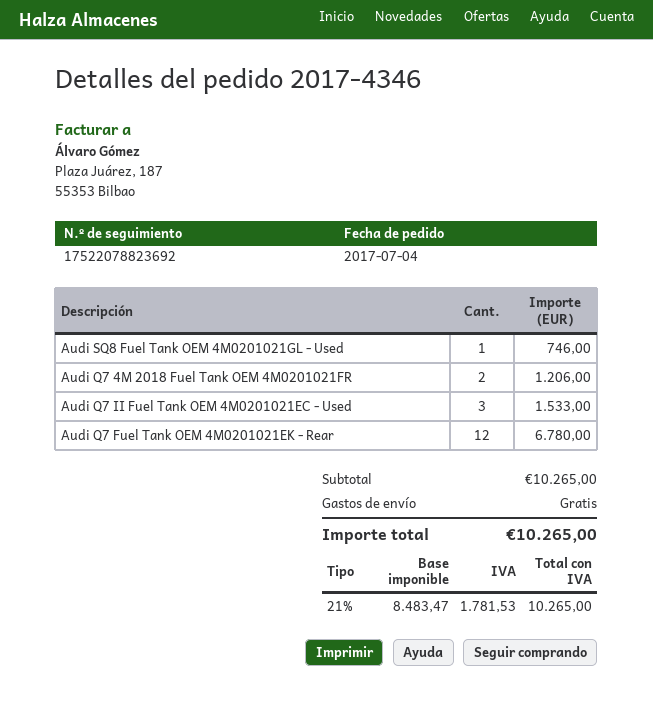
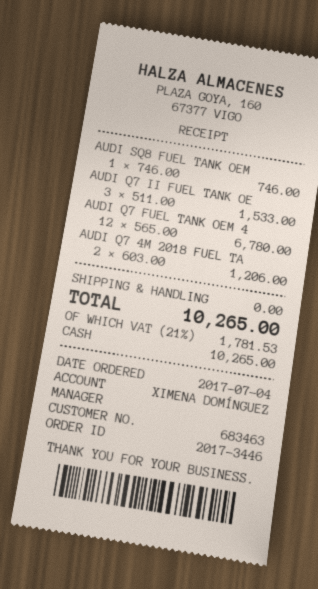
order number: 2017-4346 -> 2017-3446

